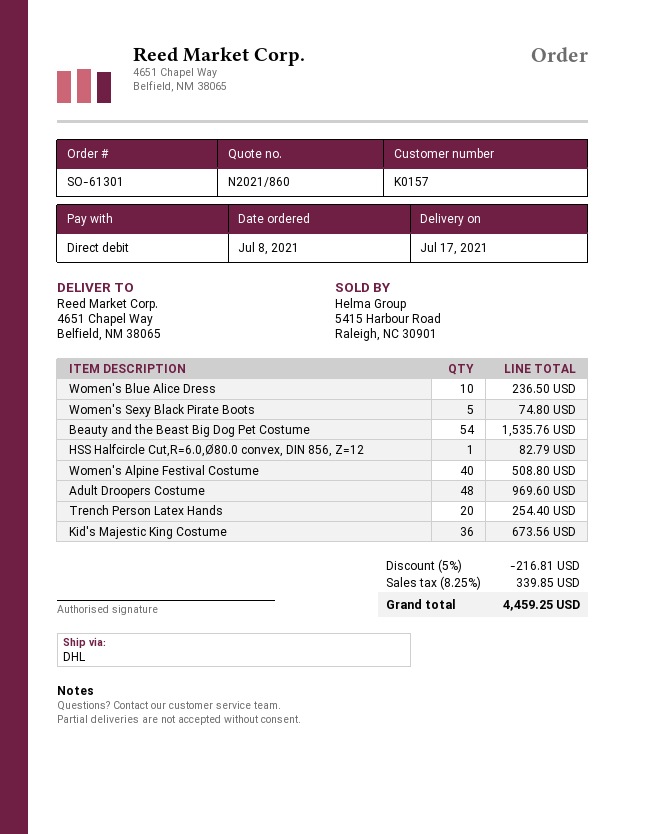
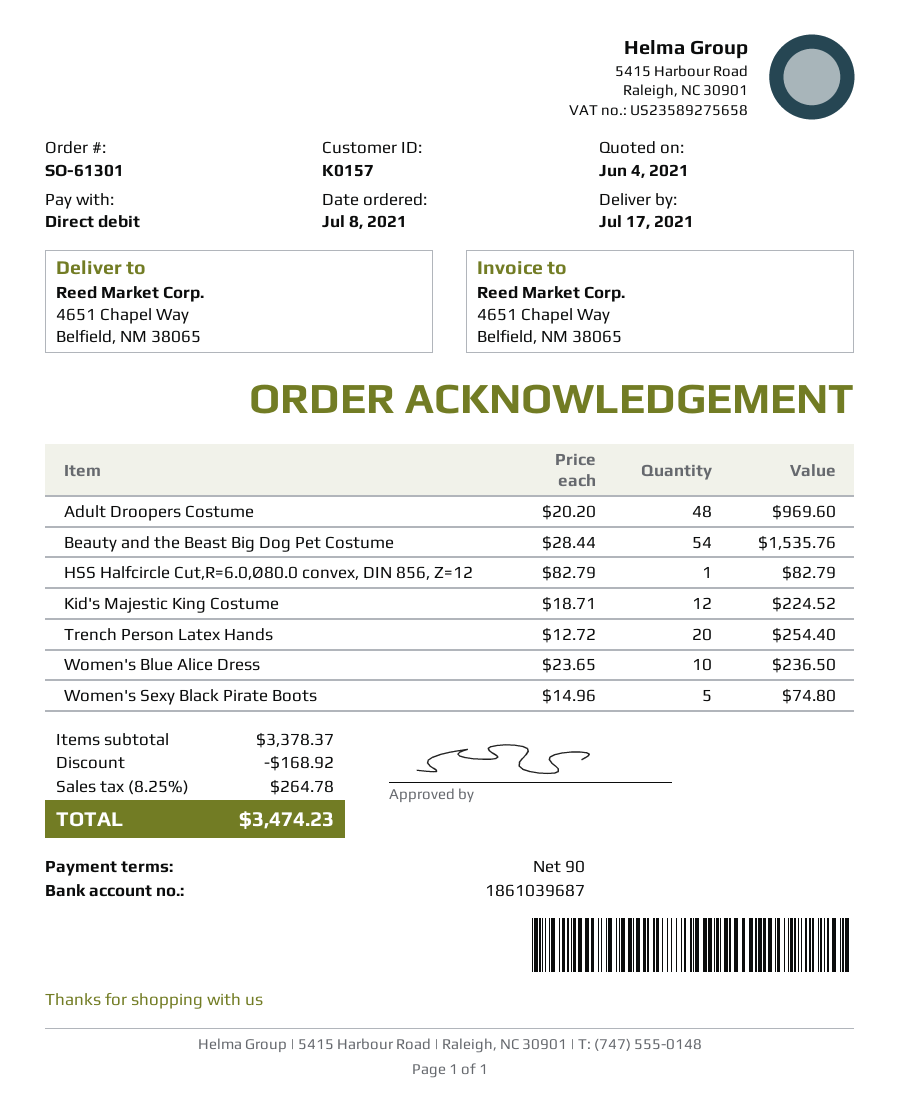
Women's Alpine Festival Costume: 40 for 508.80 -> none
Kid's Majestic King Costume: 36 for 673.56 -> 12 for 224.52
discount: 216.81 -> 168.92
tax: 8.25% = 339.85 -> 8.25% = 264.78
total: 4459.25 -> 3474.23

